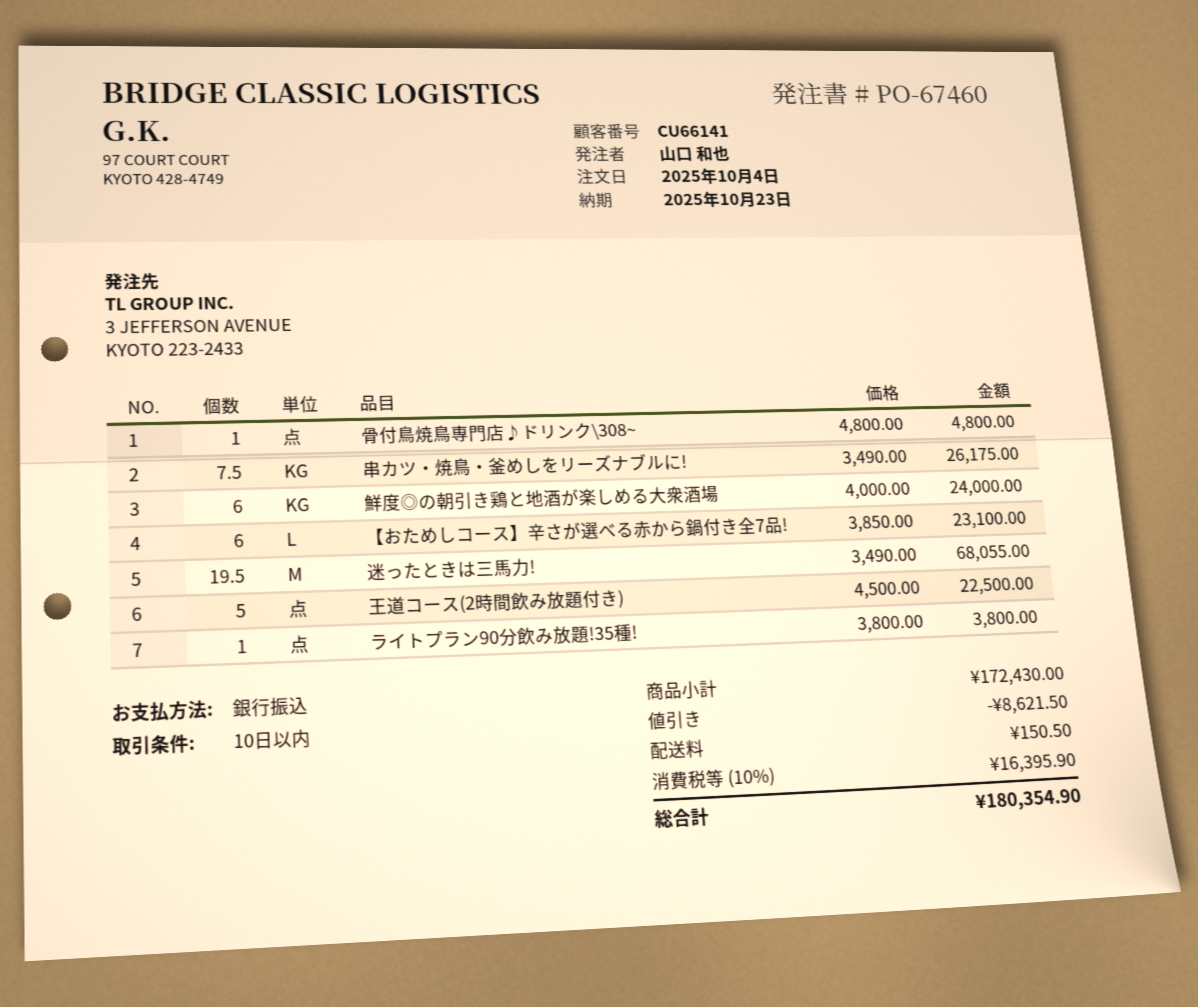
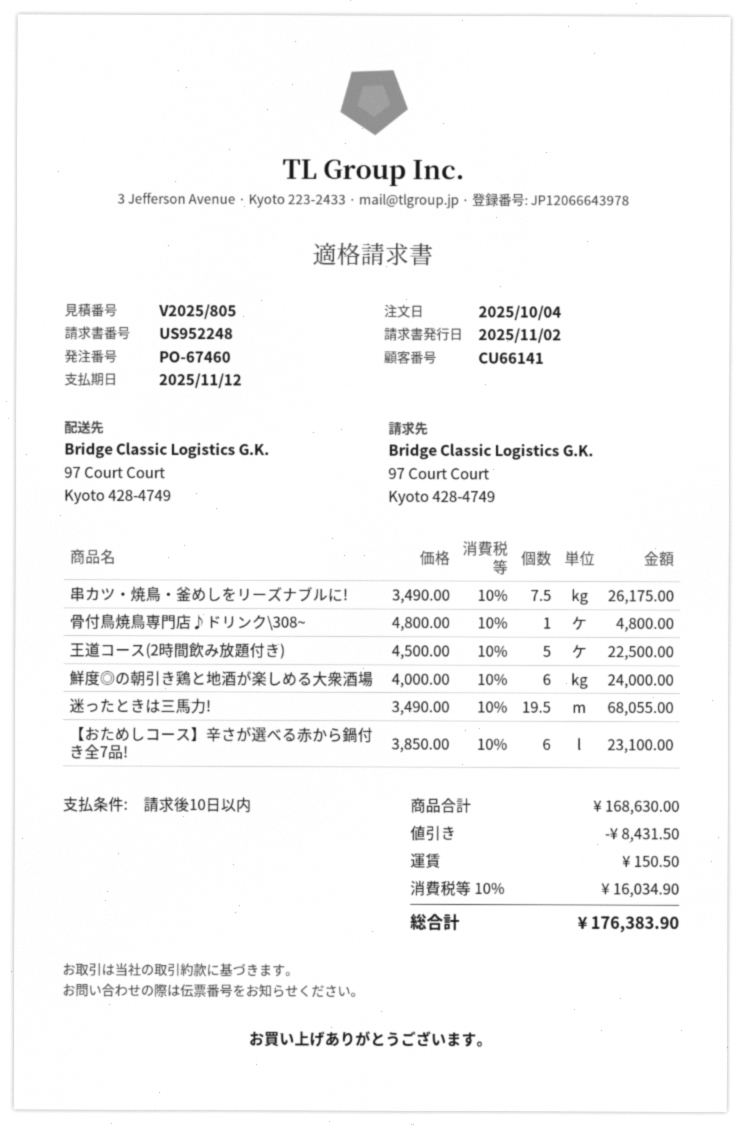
ライトプラン90分飲み放題!35種!: 1 x 3800.00 = 3800.00 -> none
subtotal: 172430.00 -> 168630.00
discount: 8621.50 -> 8431.50
tax: 10% = 16395.90 -> 10% = 16034.90
total: 180354.90 -> 176383.90

